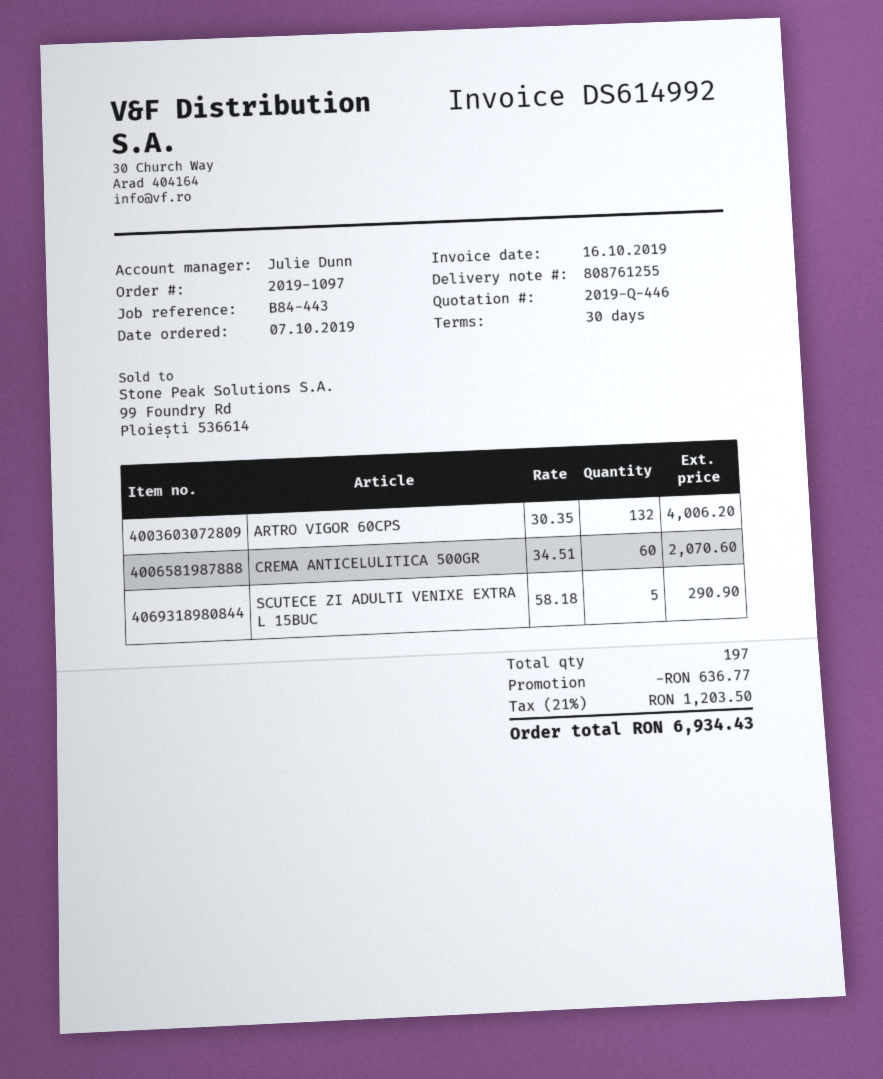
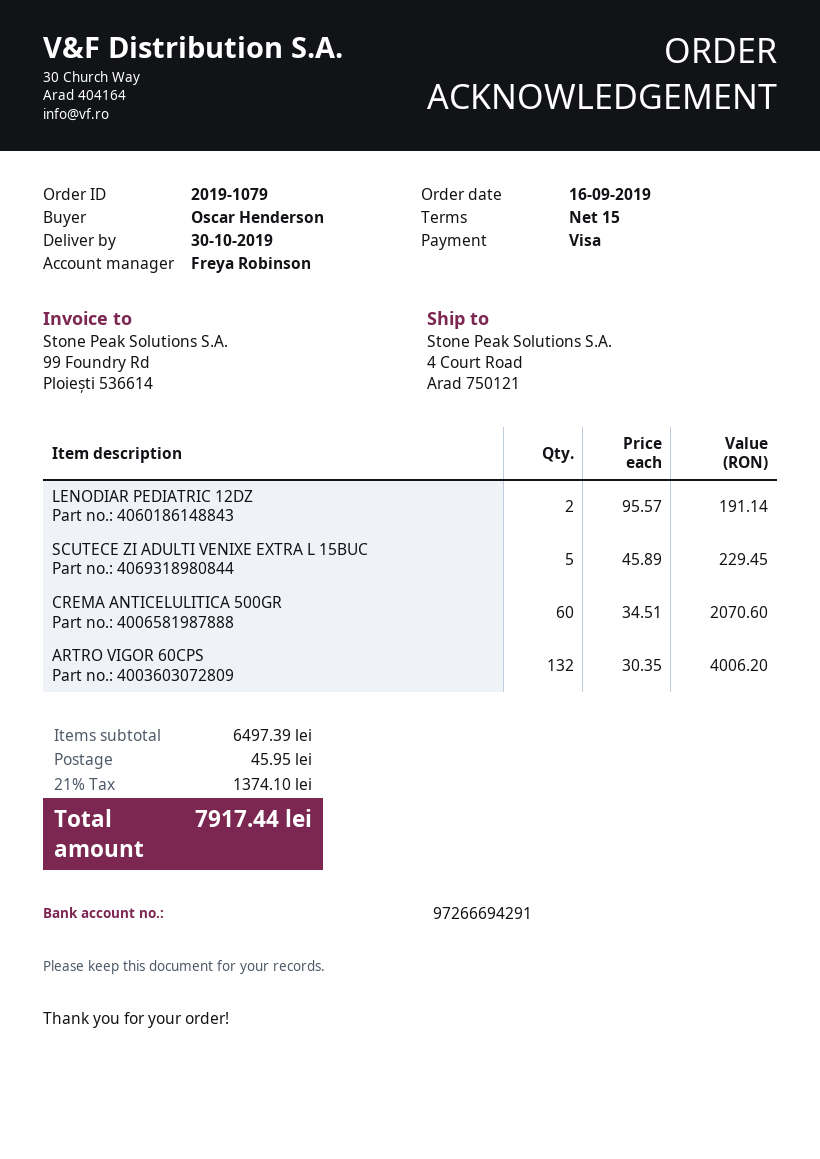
order number: 2019-1097 -> 2019-1079
order date: 2019-10-07 -> 2019-09-16
payment terms: 30 days -> 15 days
sales rep: Julie Dunn -> Freya Robinson
SCUTECE ZI ADULTI VENIXE EXTRA L 15BUC: 5 x 58.18 = 290.90 -> 5 x 45.89 = 229.45
LENODIAR PEDIATRIC 12DZ: none -> 2 x 95.57 = 191.14
discount: 636.77 -> none
shipping: none -> 45.95
tax: 21% = 1203.50 -> 21% = 1374.10
total: 6934.43 -> 7917.44

